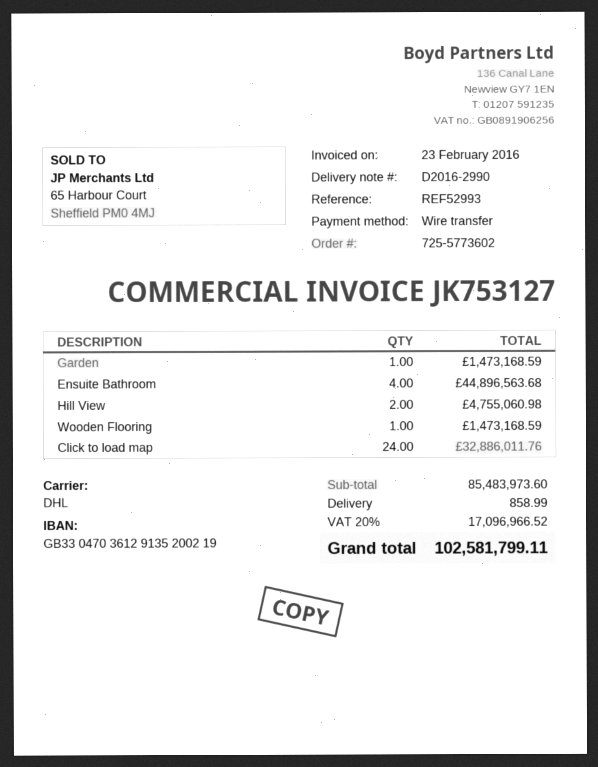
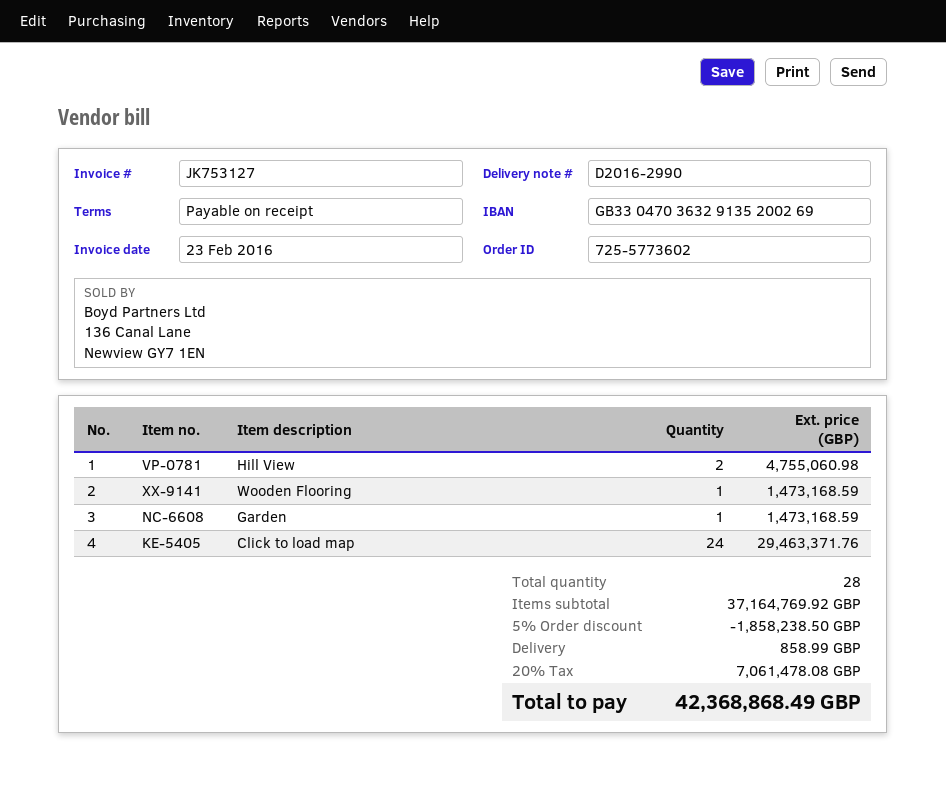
bank account: GB33047036129135200219 -> GB33047036329135200269
Ensuite Bathroom: 4 for 44896563.68 -> none
Click to load map: 24 for 32886011.76 -> 24 for 29463371.76
subtotal: 85483973.60 -> 37164769.92
discount: none -> 5% = 1858238.50
tax: 20% = 17096966.52 -> 20% = 7061478.08
total: 102581799.11 -> 42368868.49

